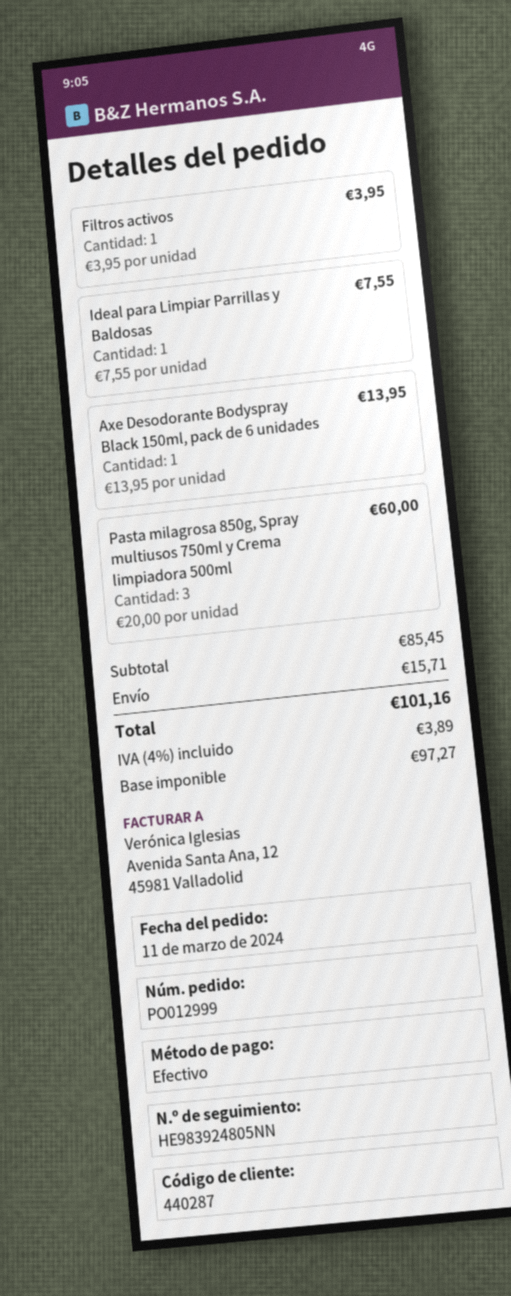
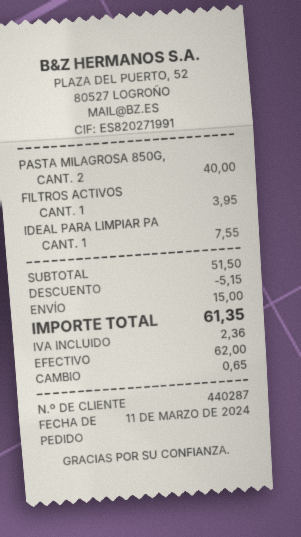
Axe Desodorante Bodyspray Black 150ml, pack de 6 unidades: 1 for 13.95 -> none
Pasta milagrosa 850g, Spray multiusos 750ml y Crema limpiadora 500ml: 3 for 60.00 -> 2 for 40.00
subtotal: 85.45 -> 51.50
discount: none -> 5.15
shipping: 15.71 -> 15.00
tax: 3.89 -> 2.36
total: 101.16 -> 61.35

